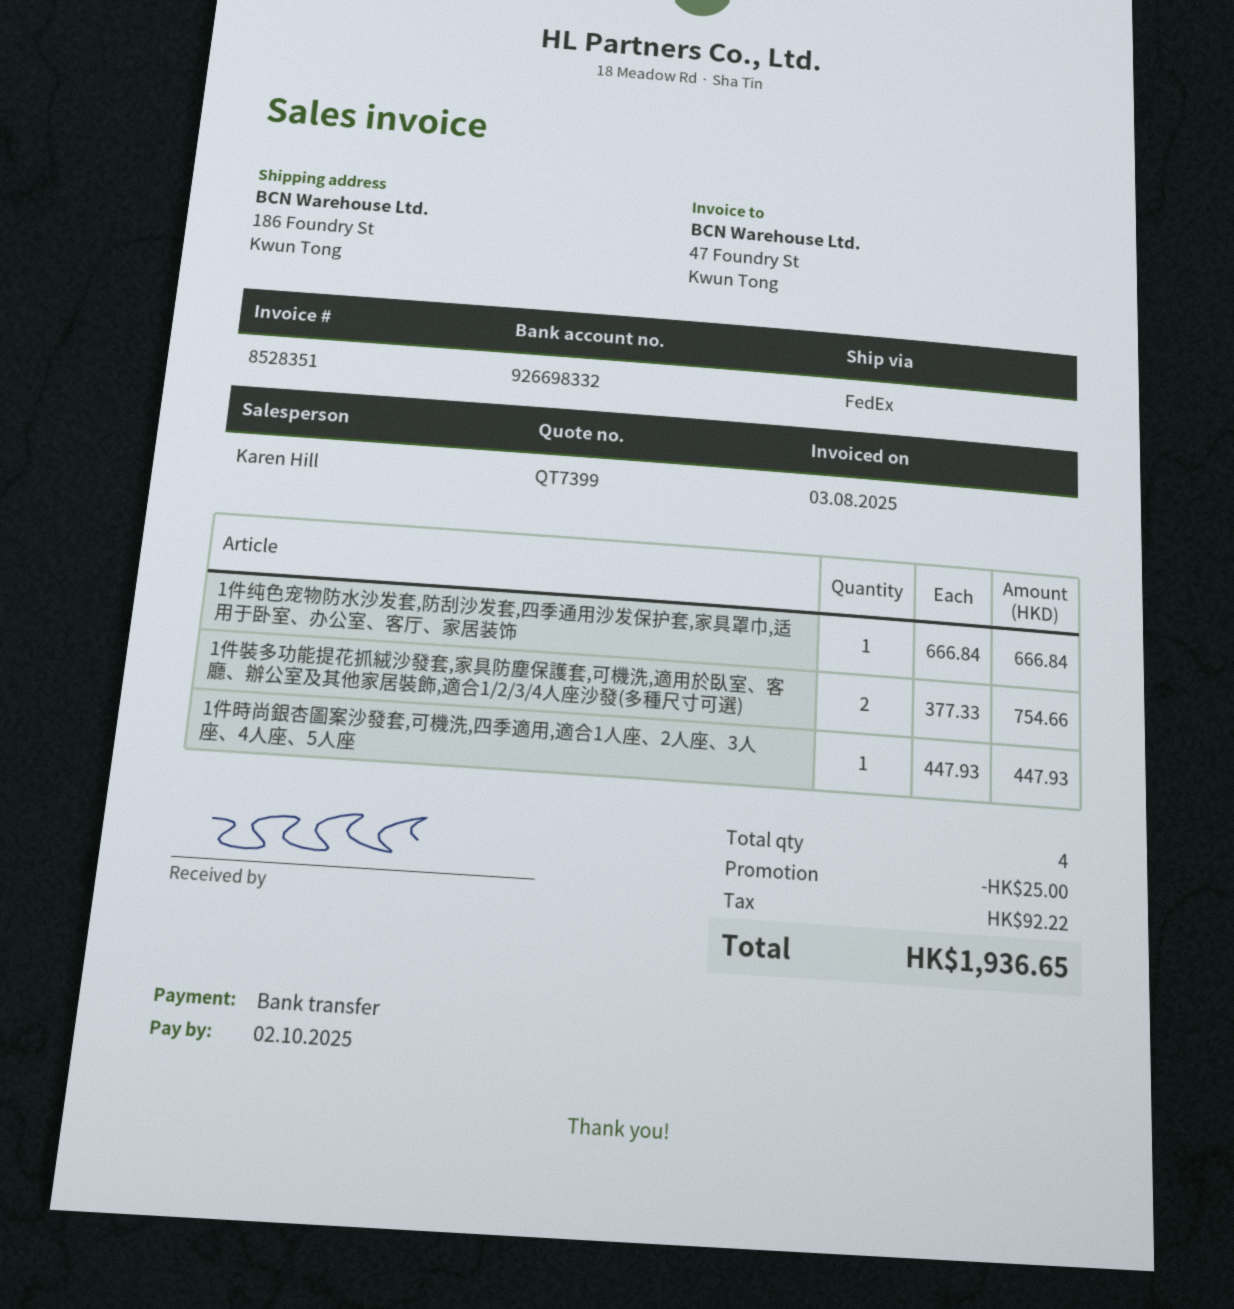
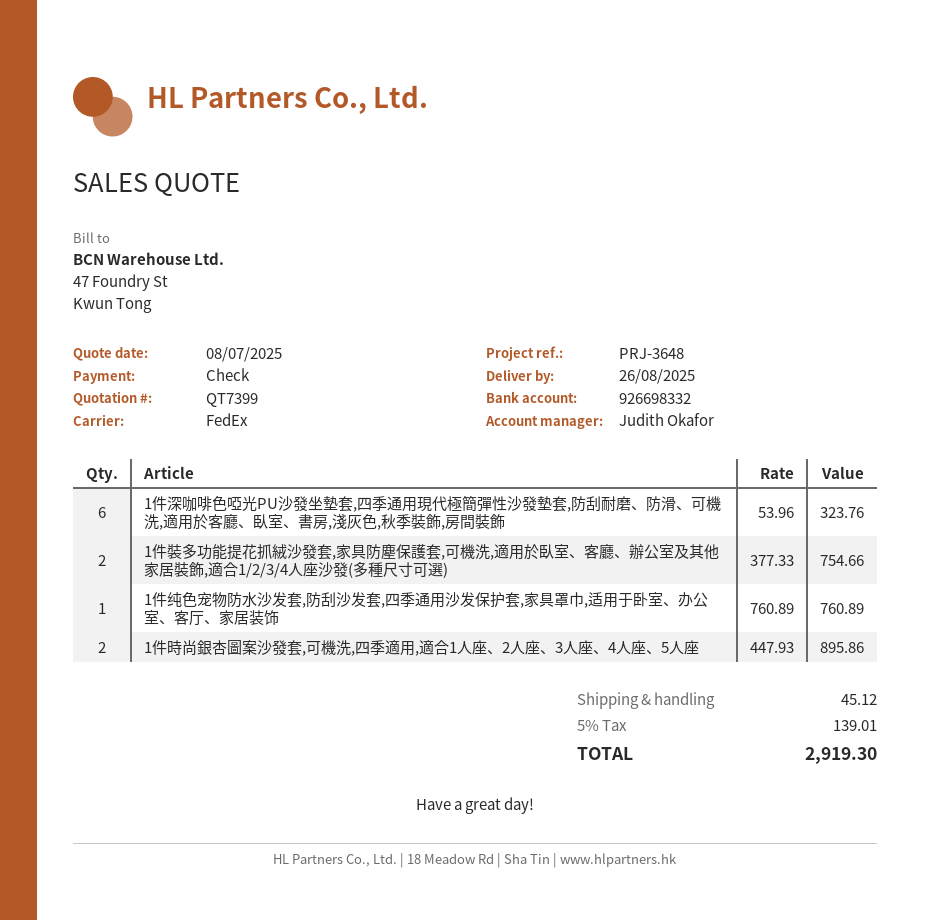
sales rep: Karen Hill -> Judith Okafor
payment method: bank transfer -> cheque
1件纯色宠物防水沙发套,防刮沙发套,四季通用沙发保护套,家具罩巾,适用于卧室、办公室、客厅、家居装饰: 1 x 666.84 = 666.84 -> 1 x 760.89 = 760.89
1件時尚銀杏圖案沙發套,可機洗,四季適用,適合1人座、2人座、3人座、4人座、5人座: 1 x 447.93 = 447.93 -> 2 x 447.93 = 895.86
1件深咖啡色啞光PU沙發坐墊套,四季通用現代極簡彈性沙發墊套,防刮耐磨、防滑、可機洗,適用於客廳、臥室、書房,淺灰色,秋季裝飾,房間裝飾: none -> 6 x 53.96 = 323.76
discount: 25.00 -> none
shipping: none -> 45.12
tax: 92.22 -> 139.01
total: 1936.65 -> 2919.30

